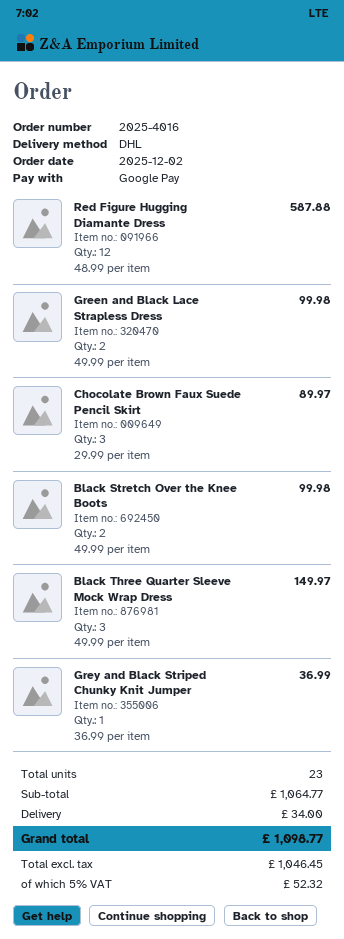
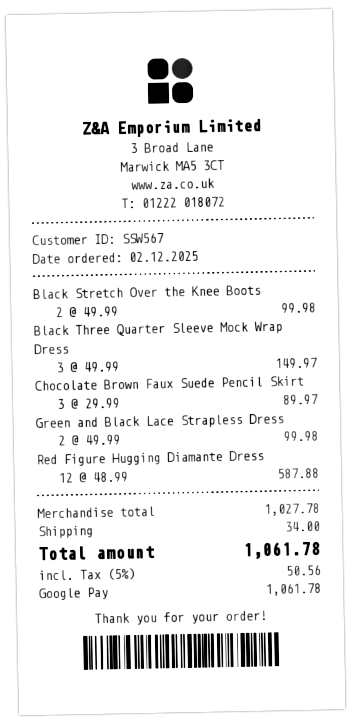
Grey and Black Striped Chunky Knit Jumper: 1 x 36.99 = 36.99 -> none
subtotal: 1064.77 -> 1027.78
tax: 5% = 52.32 -> 5% = 50.56
total: 1098.77 -> 1061.78

